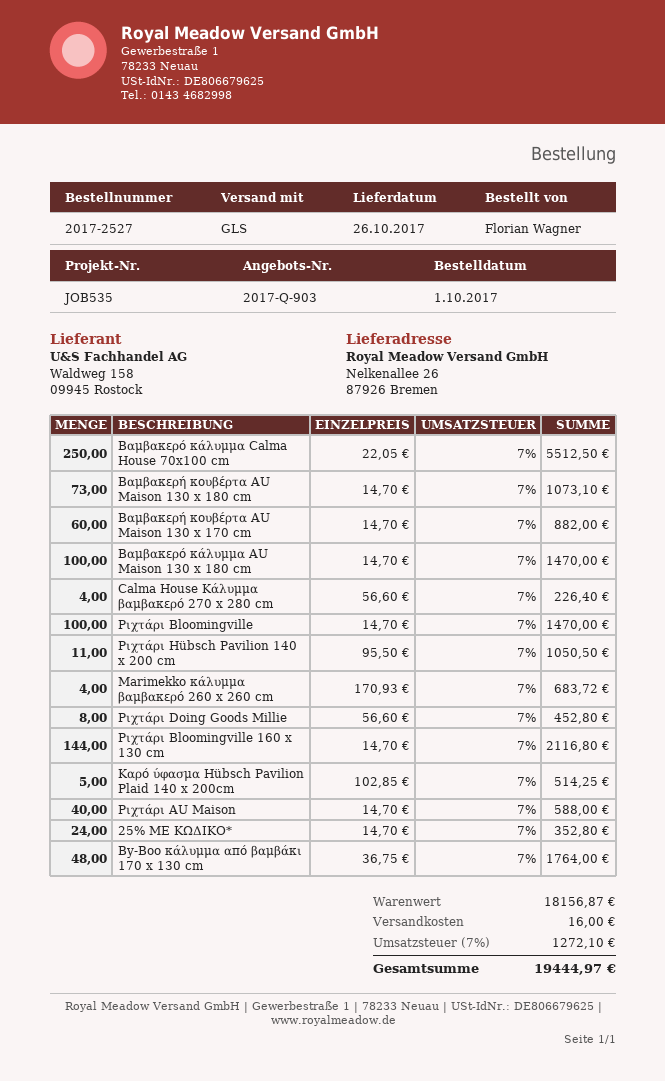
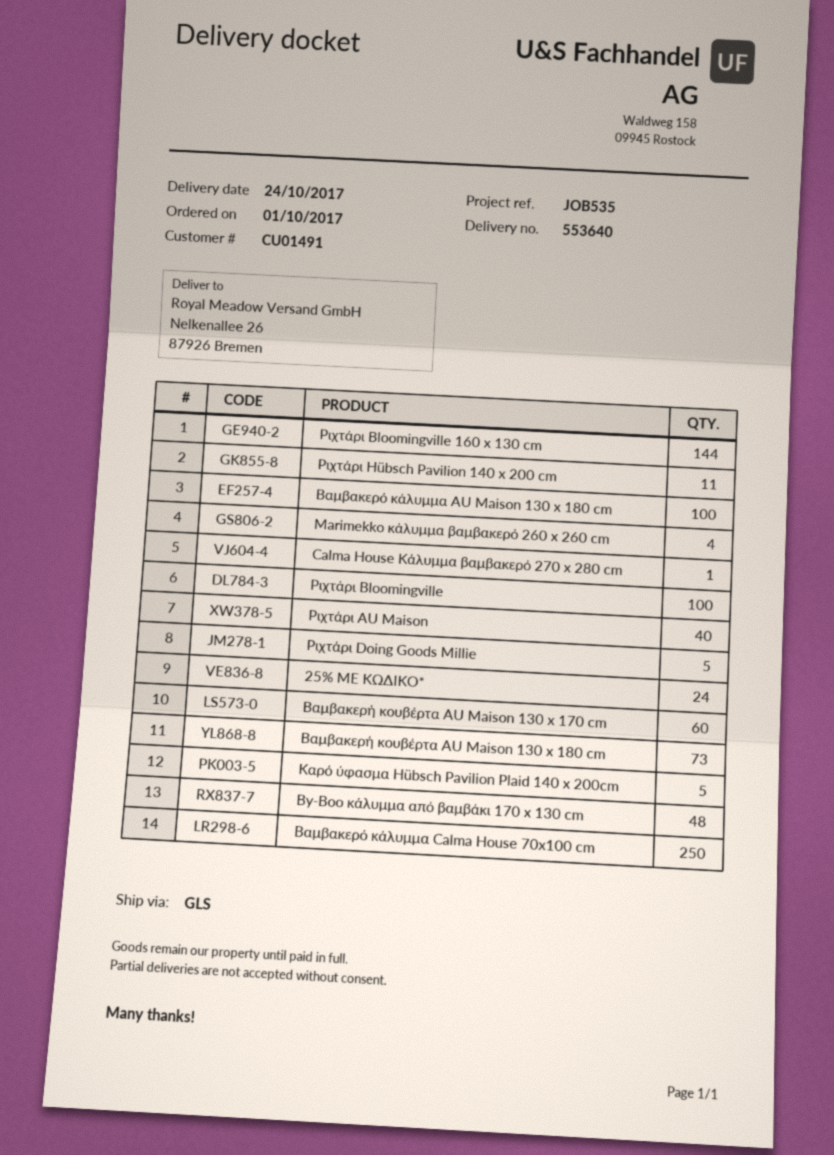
delivery date: 2017-10-26 -> 2017-10-24
Calma House Κάλυμμα βαμβακερό 270 x 280 cm: 4 -> 1
Ριχτάρι Doing Goods Millie: 8 -> 5

